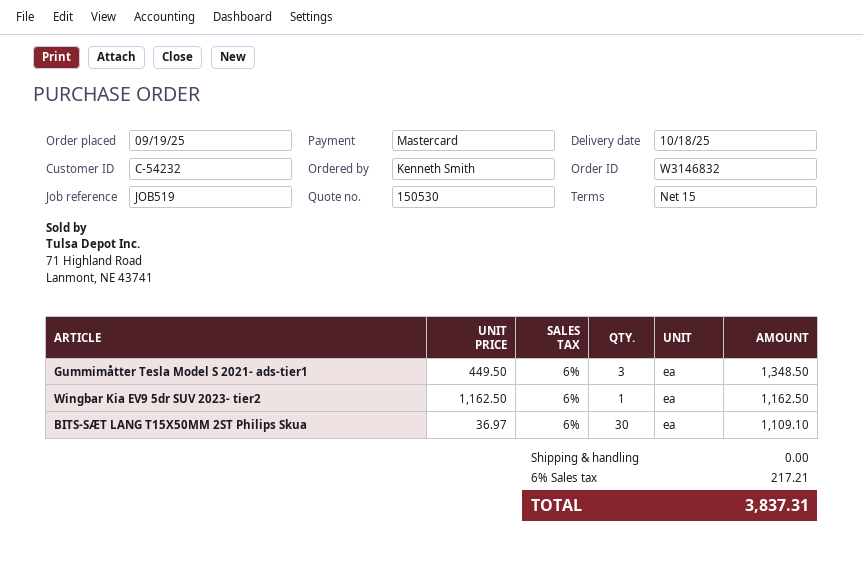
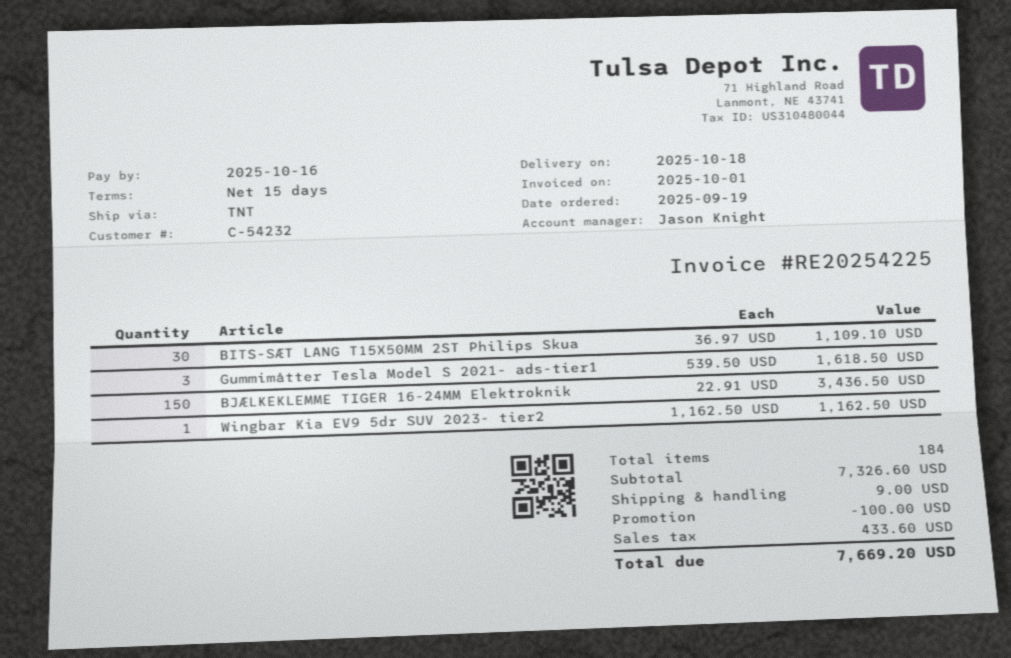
Gummimåtter Tesla Model S 2021- ads-tier1: 3 x 449.50 = 1348.50 -> 3 x 539.50 = 1618.50
BJÆLKEKLEMME TIGER 16-24MM Elektroknik: none -> 150 x 22.91 = 3436.50
discount: none -> 100.00
shipping: 0.00 -> 9.00
tax: 217.21 -> 433.60
total: 3837.31 -> 7669.20

